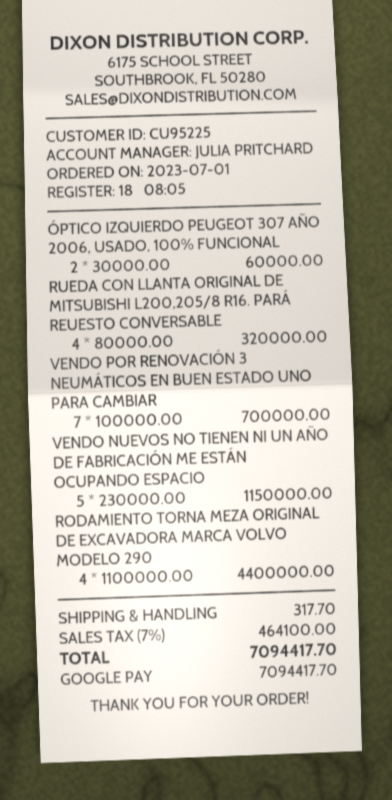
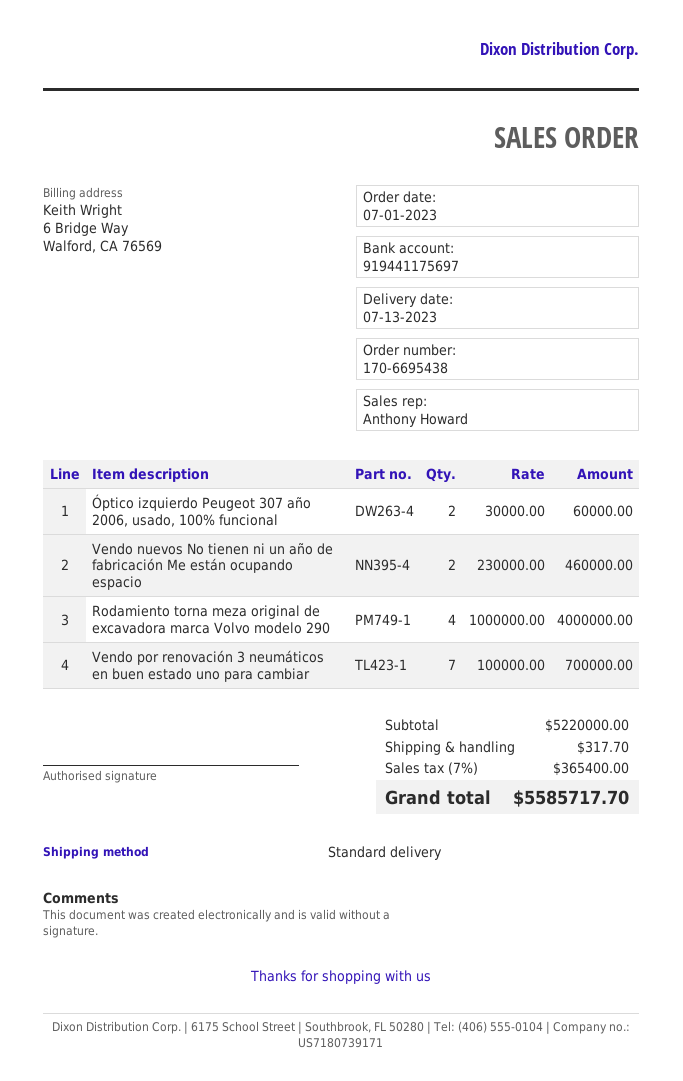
sales rep: JULIA PRITCHARD -> Anthony Howard
RUEDA CON LLANTA ORIGINAL DE MITSUBISHI L200,205/8 R16. PARÁ REUESTO CONVERSABLE: 4 x 80000.00 = 320000.00 -> none
VENDO NUEVOS NO TIENEN NI UN AÑO DE FABRICACIÓN ME ESTÁN OCUPANDO ESPACIO: 5 x 230000.00 = 1150000.00 -> 2 x 230000.00 = 460000.00
RODAMIENTO TORNA MEZA ORIGINAL DE EXCAVADORA MARCA VOLVO MODELO 290: 4 x 1100000.00 = 4400000.00 -> 4 x 1000000.00 = 4000000.00
tax: 7% = 464100.00 -> 7% = 365400.00
total: 7094417.70 -> 5585717.70

